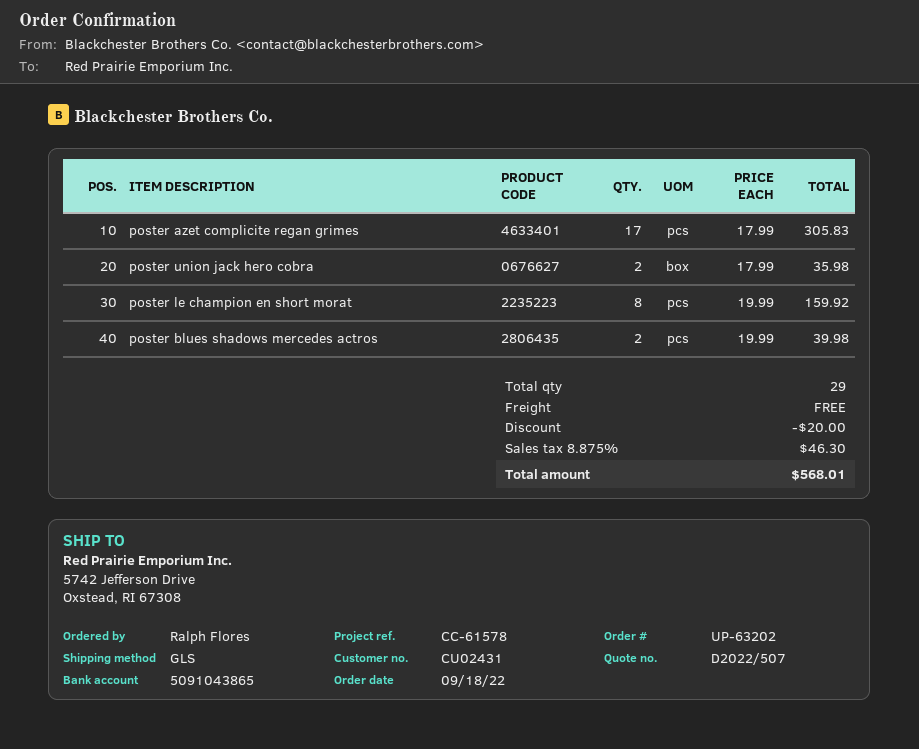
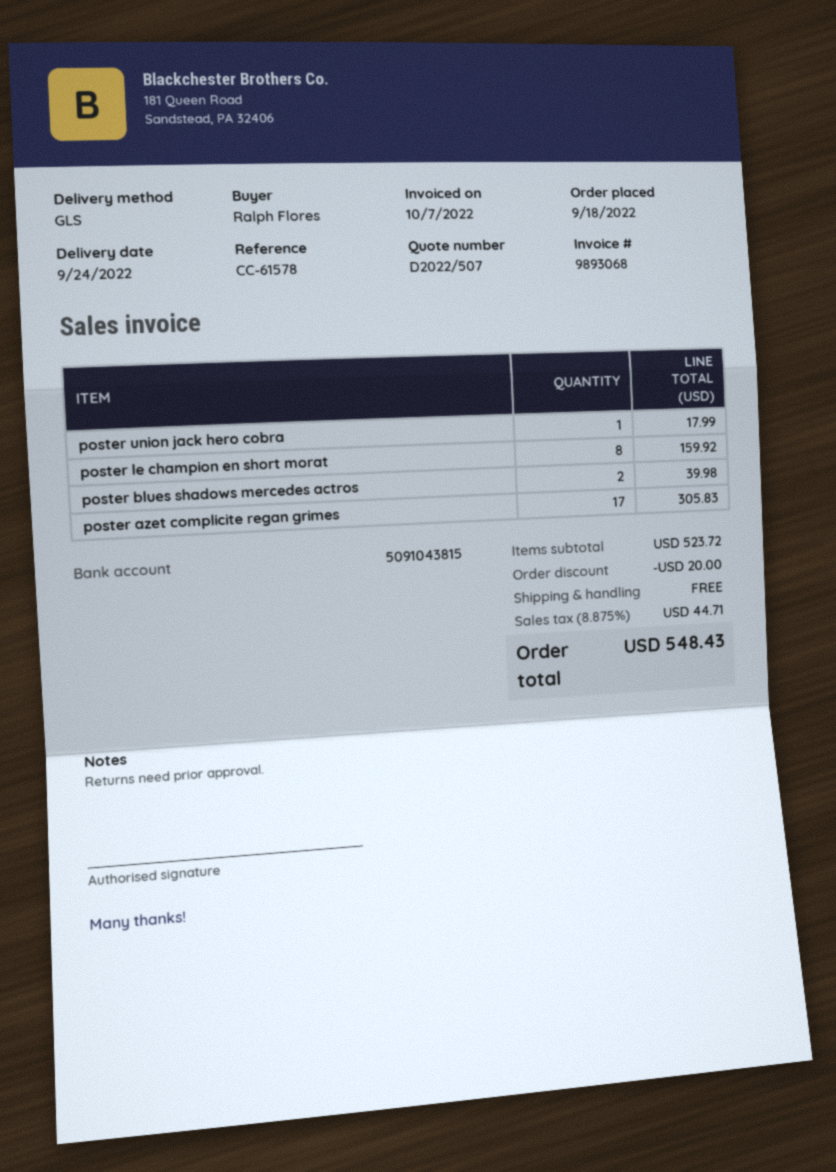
bank account: 5091043865 -> 5091043815
poster union jack hero cobra: 2 for 35.98 -> 1 for 17.99
tax: 8.875% = 46.30 -> 8.875% = 44.71
total: 568.01 -> 548.43

